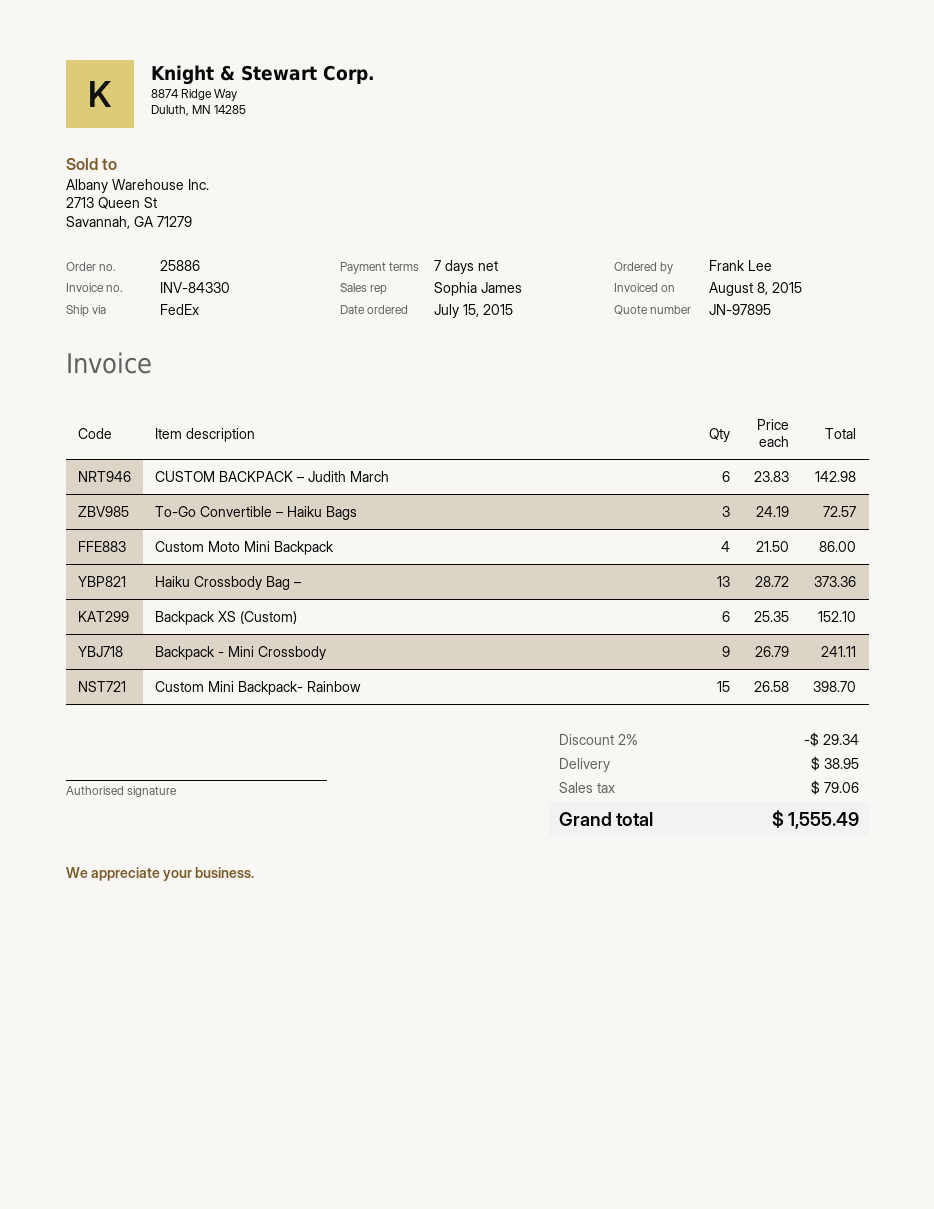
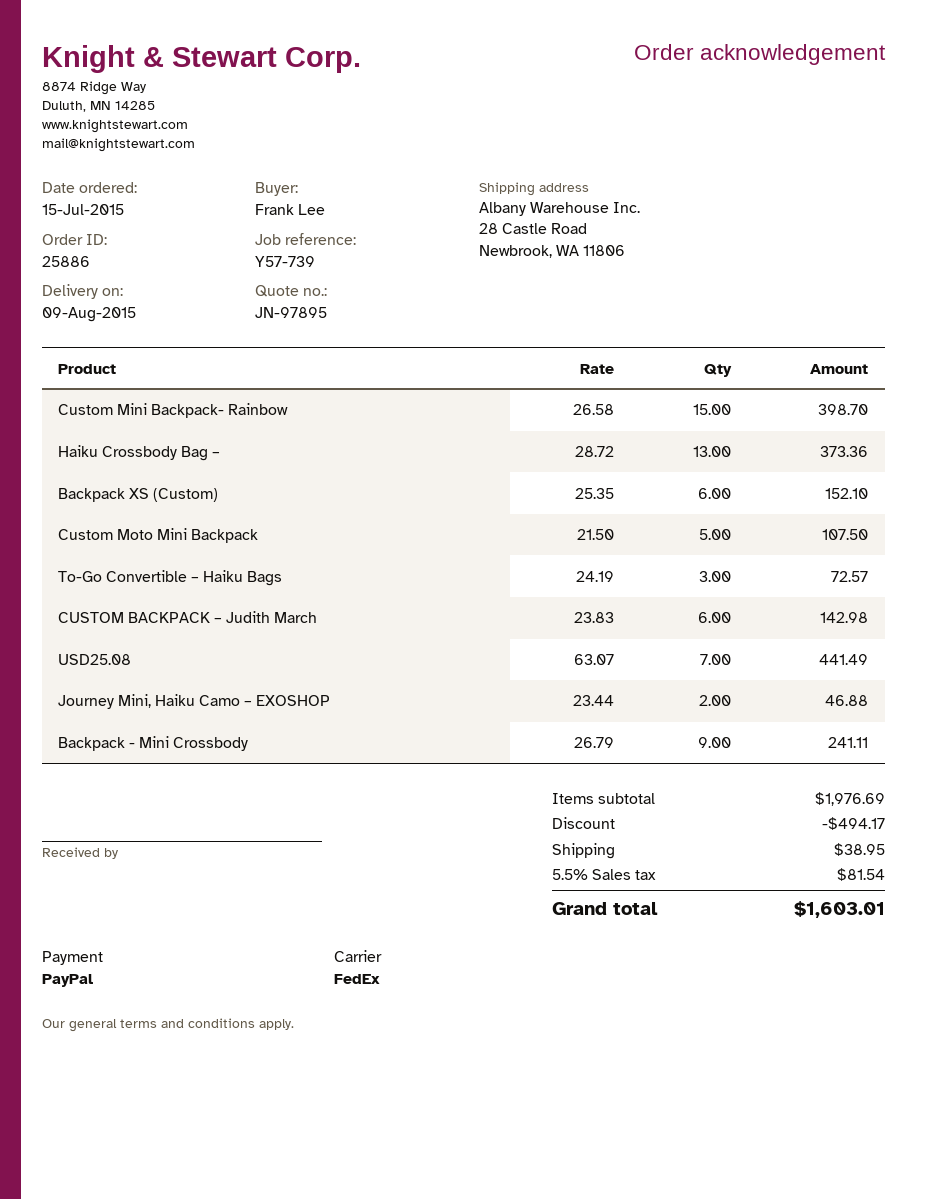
Custom Moto Mini Backpack: 4 x 21.50 = 86.00 -> 5 x 21.50 = 107.50
USD25.08: none -> 7 x 63.07 = 441.49
Journey Mini, Haiku Camo – EXOSHOP: none -> 2 x 23.44 = 46.88
discount: 29.34 -> 494.17
tax: 79.06 -> 81.54
total: 1555.49 -> 1603.01

